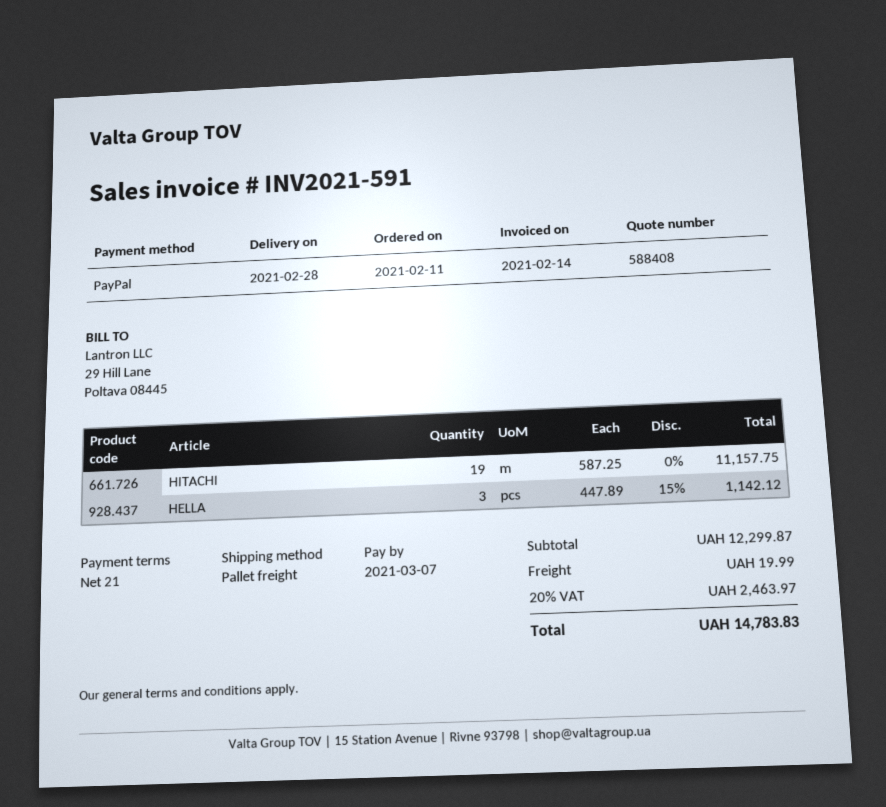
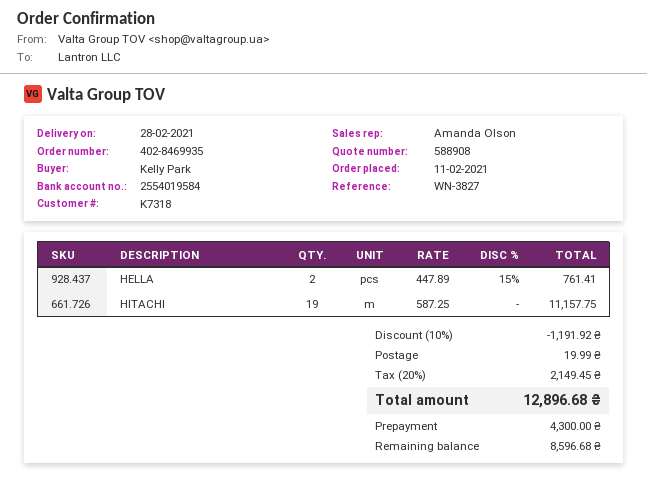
quote number: 588408 -> 588908
HELLA: 3 x 447.89 - 15% = 1142.12 -> 2 x 447.89 - 15% = 761.41
discount: none -> 10% = 1191.92
tax: 20% = 2463.97 -> 20% = 2149.45
total: 14783.83 -> 12896.68

